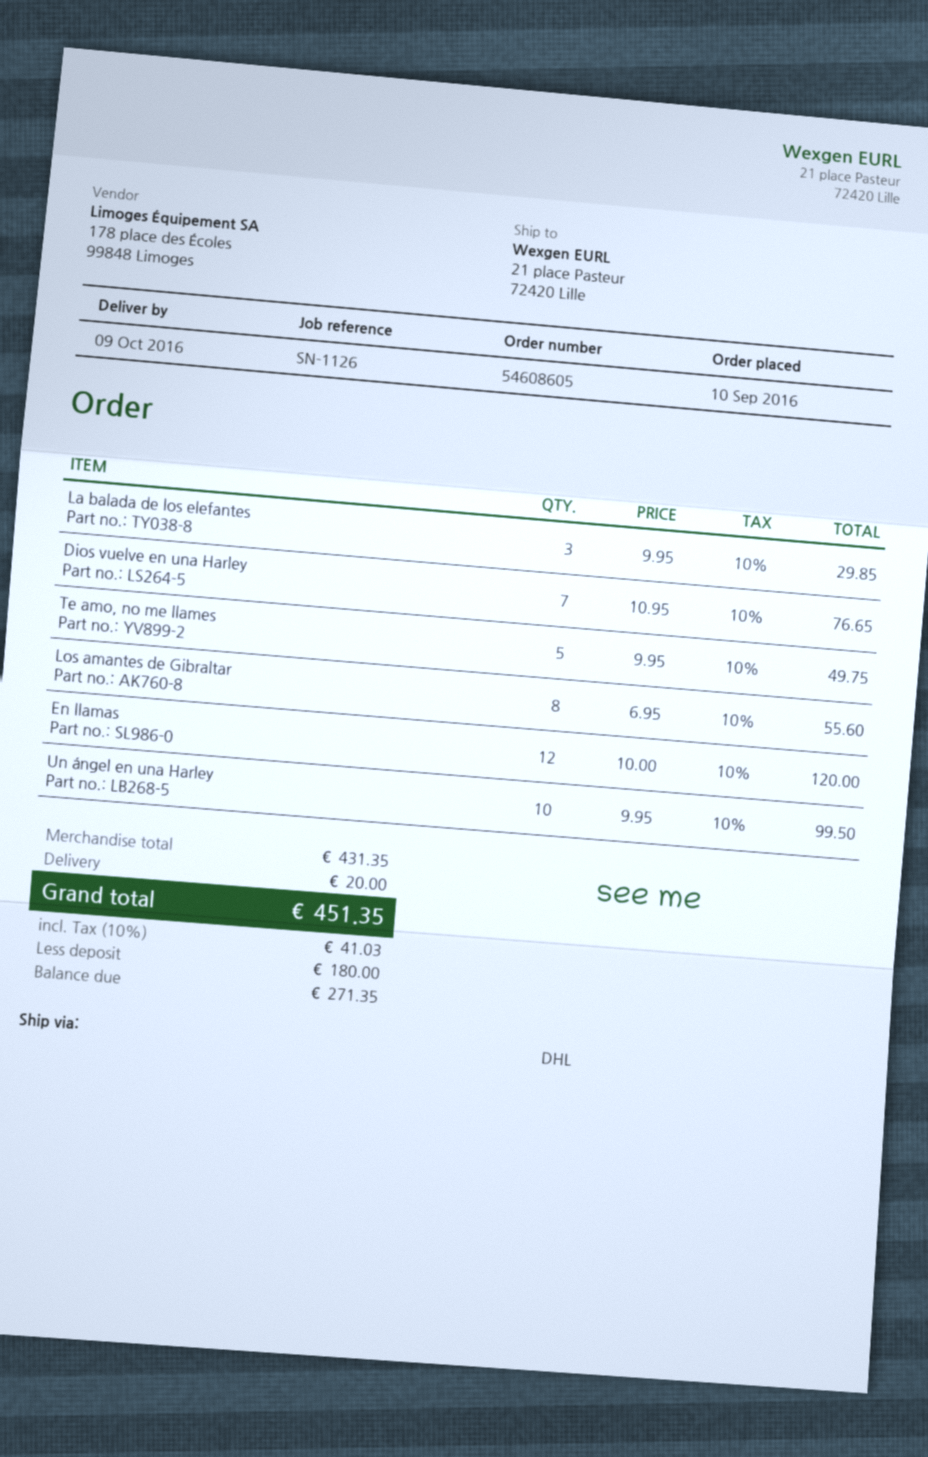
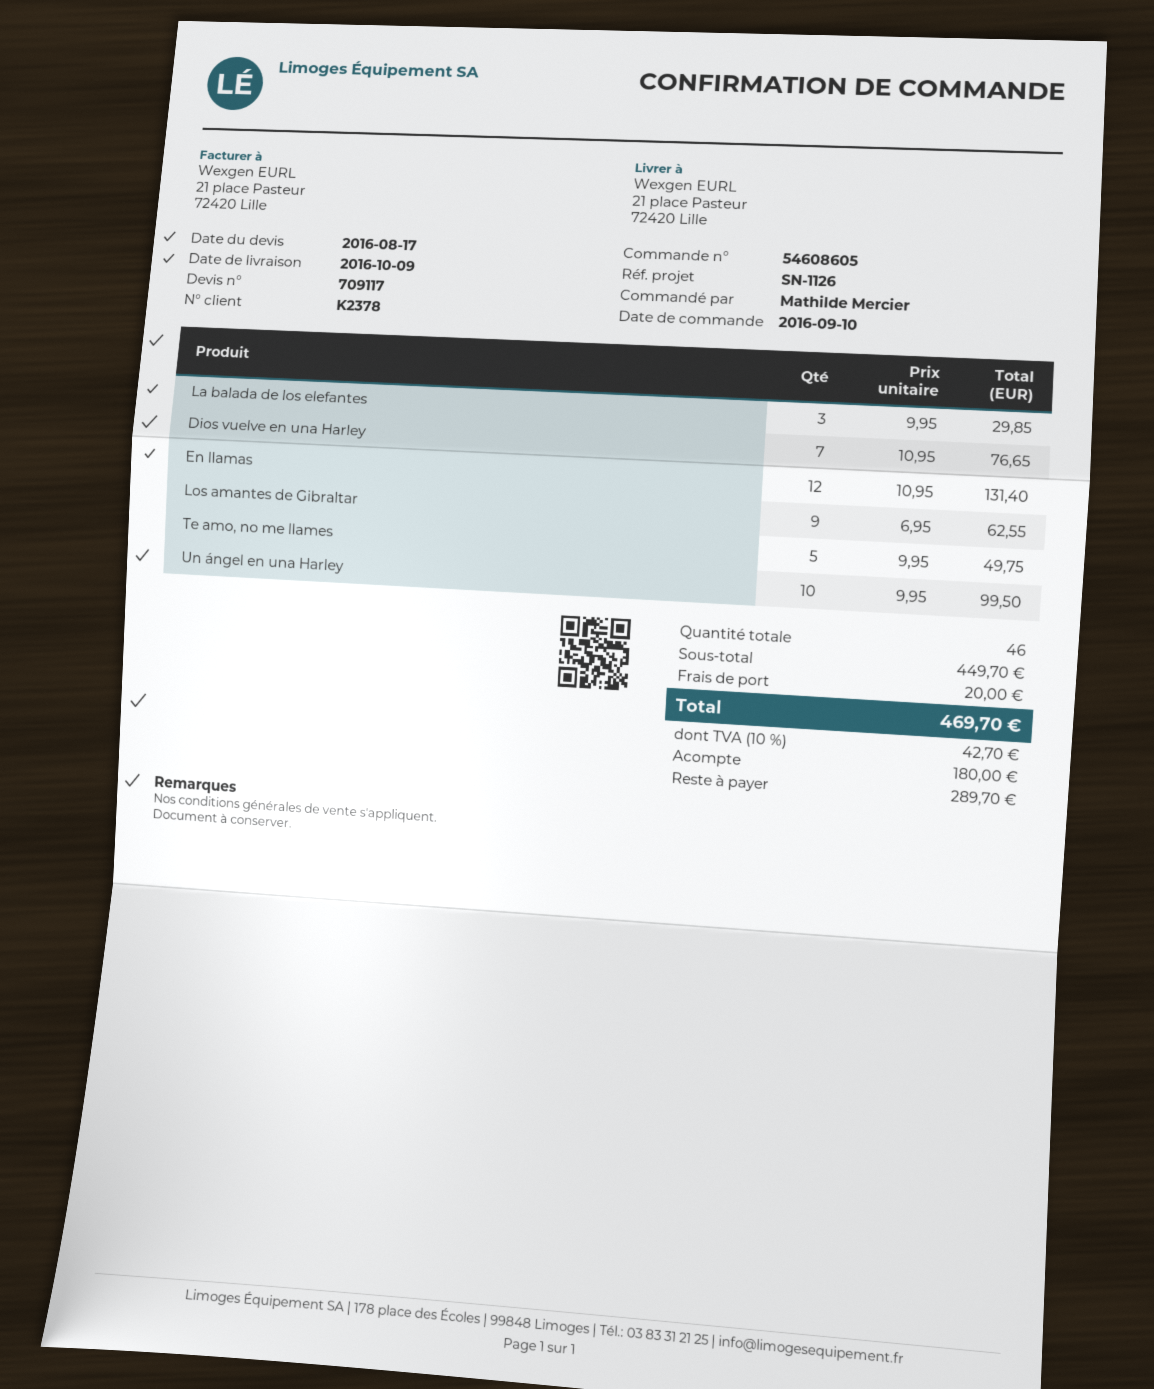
Los amantes de Gibraltar: 8 x 6.95 = 55.60 -> 9 x 6.95 = 62.55
En llamas: 12 x 10.00 = 120.00 -> 12 x 10.95 = 131.40
subtotal: 431.35 -> 449.70
tax: 10% = 41.03 -> 10% = 42.70
total: 451.35 -> 469.70
balance: 271.35 -> 289.70

